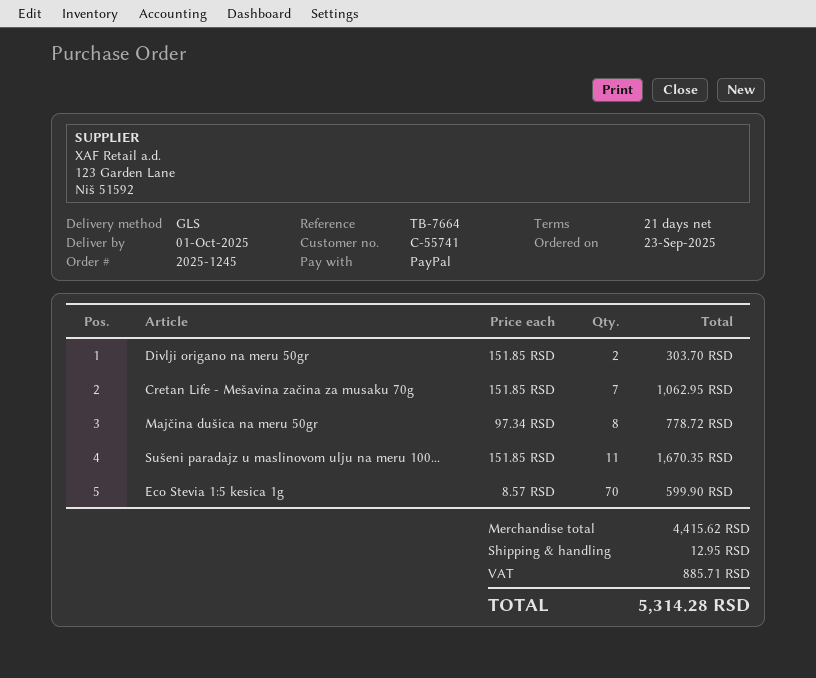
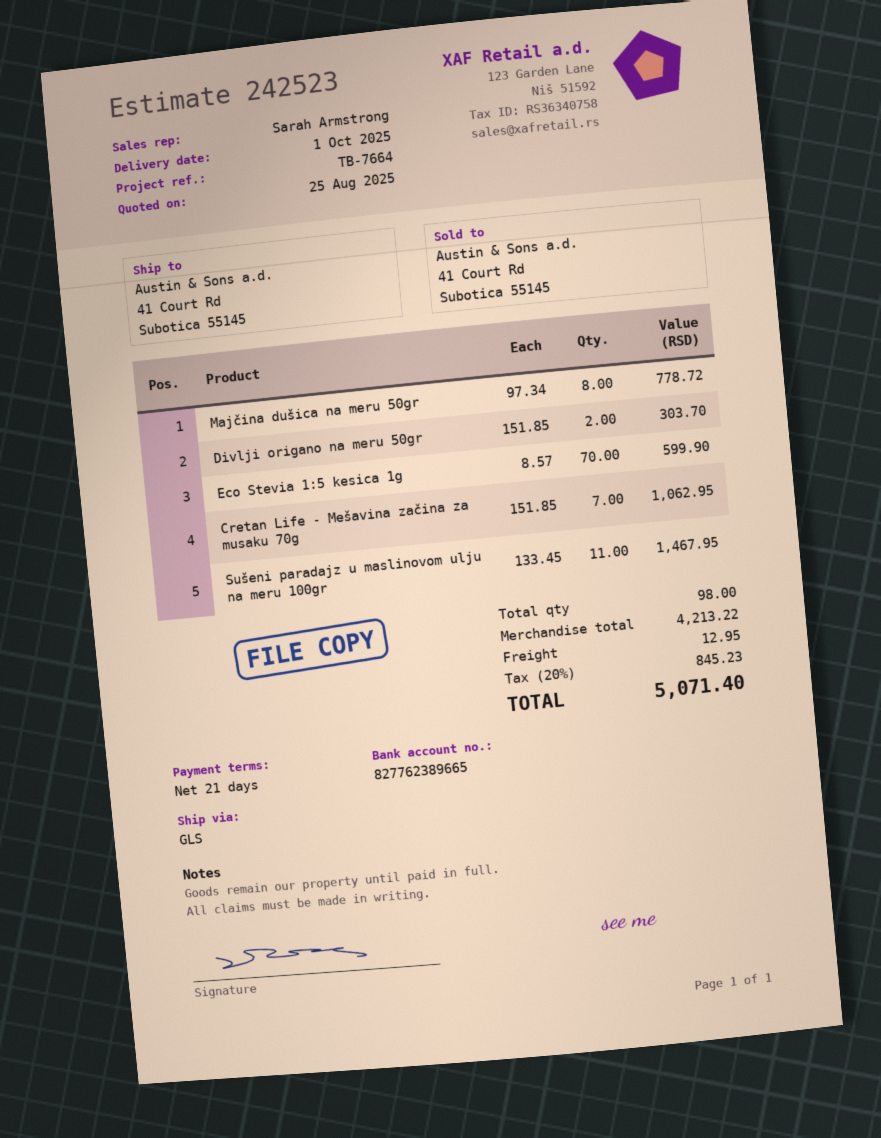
Sušeni paradajz u maslinovom ulju na meru 100...: 11 x 151.85 = 1670.35 -> 11 x 133.45 = 1467.95
subtotal: 4415.62 -> 4213.22
tax: 885.71 -> 845.23
total: 5314.28 -> 5071.40

